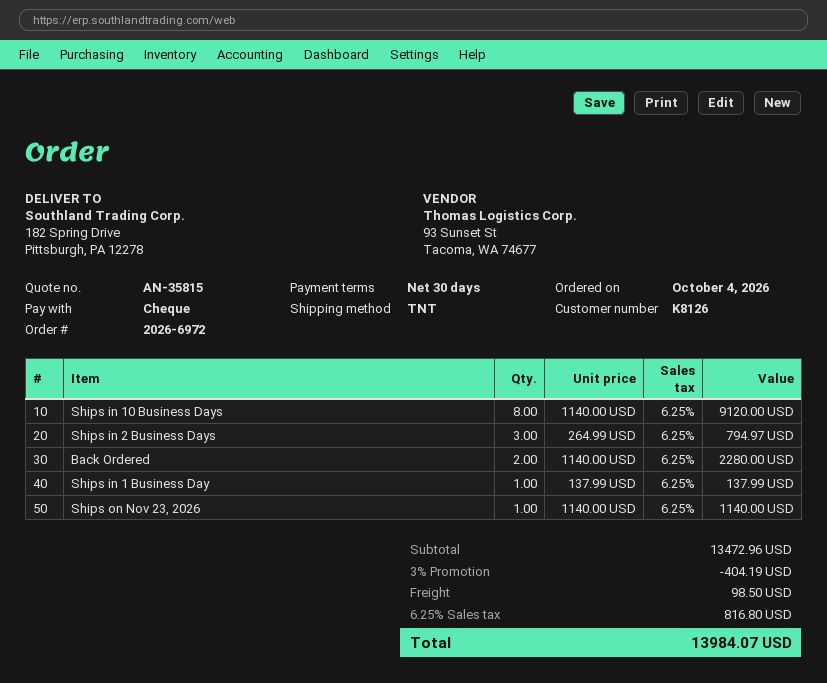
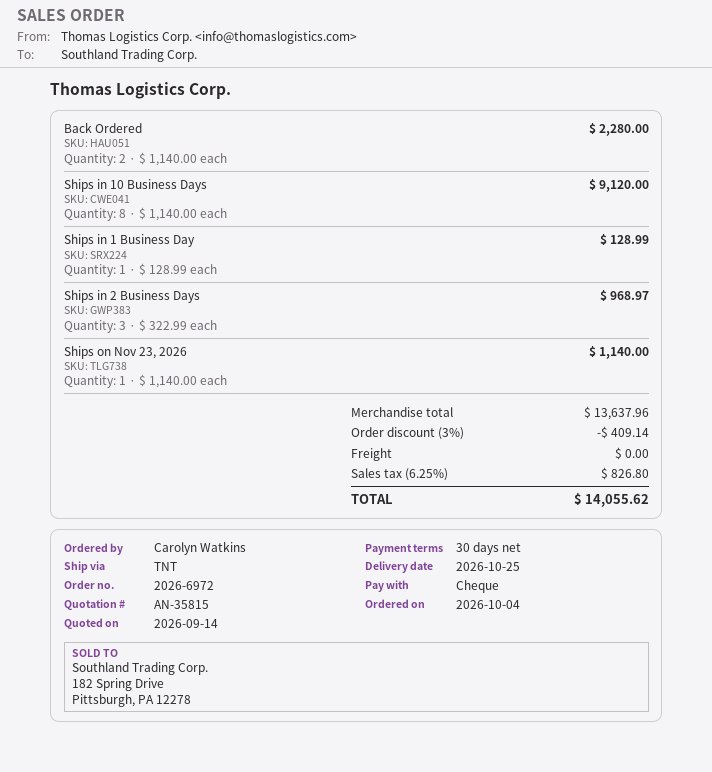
Ships in 2 Business Days: 3 x 264.99 = 794.97 -> 3 x 322.99 = 968.97
Ships in 1 Business Day: 1 x 137.99 = 137.99 -> 1 x 128.99 = 128.99
subtotal: 13472.96 -> 13637.96
discount: 3% = 404.19 -> 3% = 409.14
shipping: 98.50 -> 0.00
tax: 6.25% = 816.80 -> 6.25% = 826.80
total: 13984.07 -> 14055.62

